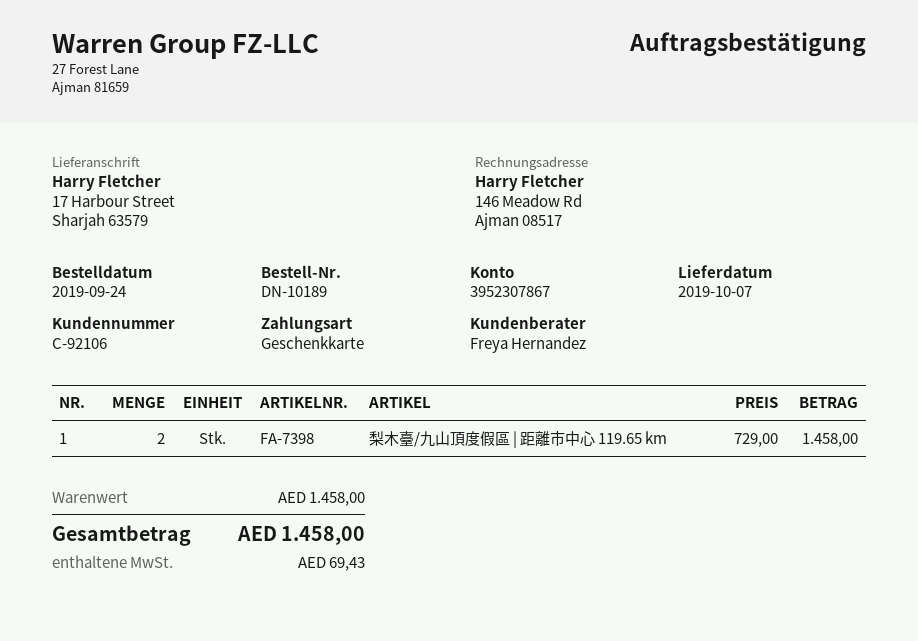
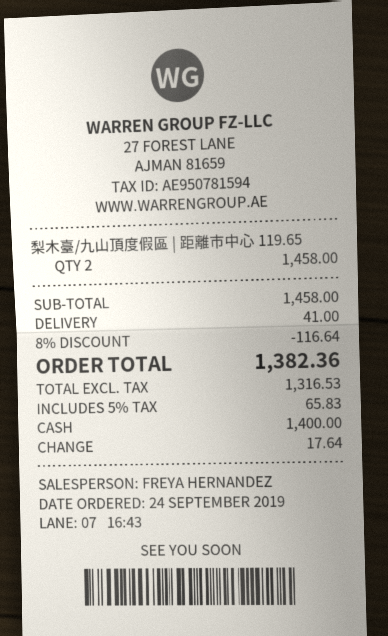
payment method: gift card -> cash
discount: none -> 8% = 116.64
shipping: none -> 41.00
tax: 69.43 -> 65.83
total: 1458.00 -> 1382.36

